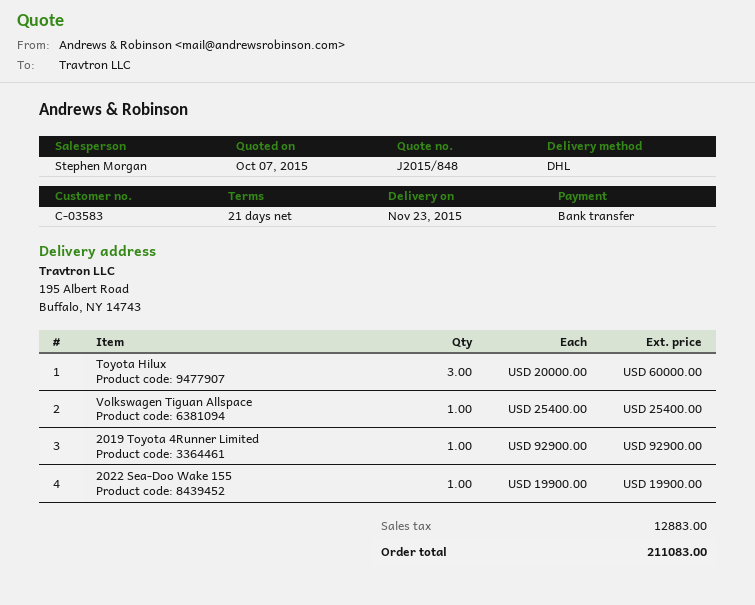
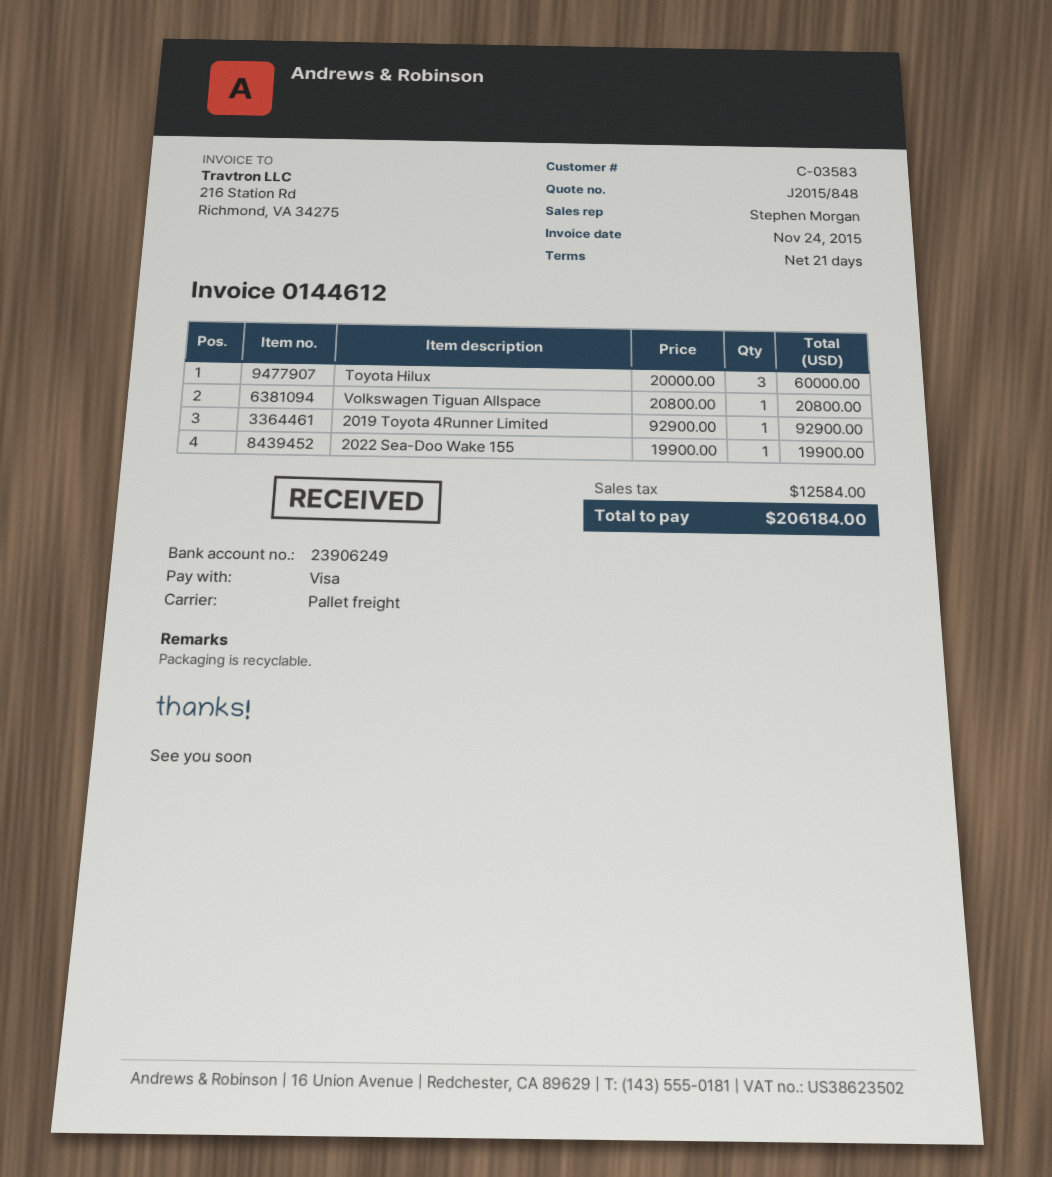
payment method: bank transfer -> Visa
shipping method: DHL -> pallet freight
Volkswagen Tiguan Allspace: 1 x 25400.00 = 25400.00 -> 1 x 20800.00 = 20800.00
tax: 12883.00 -> 12584.00
total: 211083.00 -> 206184.00

